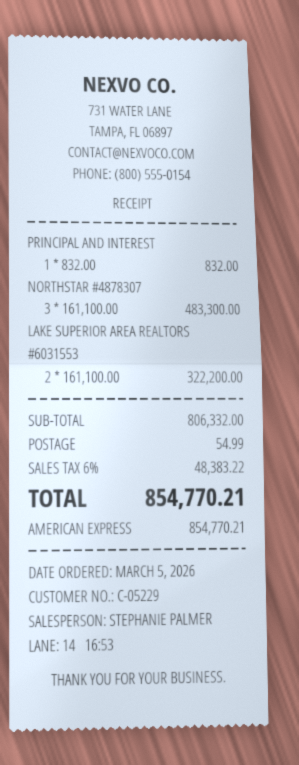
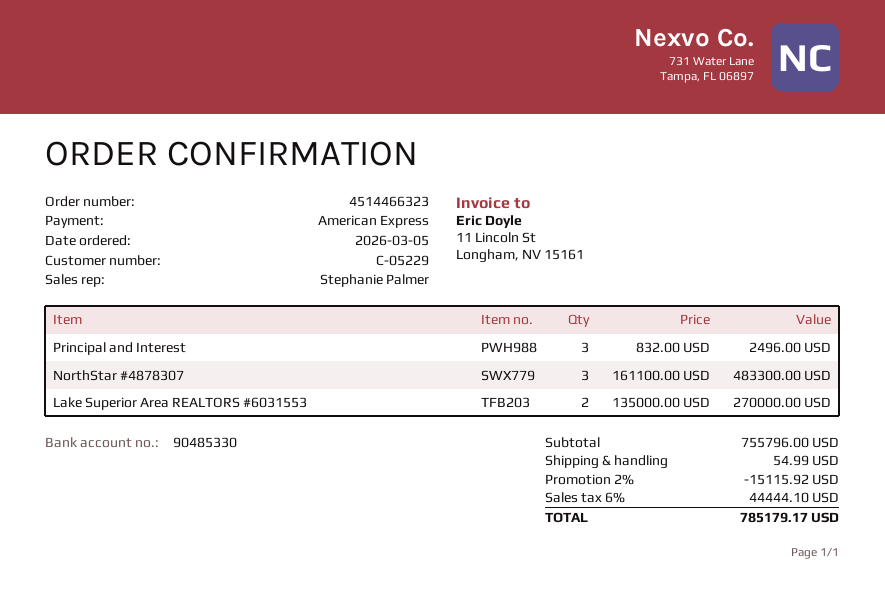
PRINCIPAL AND INTEREST: 1 x 832.00 = 832.00 -> 3 x 832.00 = 2496.00
LAKE SUPERIOR AREA REALTORS #6031553: 2 x 161100.00 = 322200.00 -> 2 x 135000.00 = 270000.00
subtotal: 806332.00 -> 755796.00
discount: none -> 2% = 15115.92
tax: 6% = 48383.22 -> 6% = 44444.10
total: 854770.21 -> 785179.17

